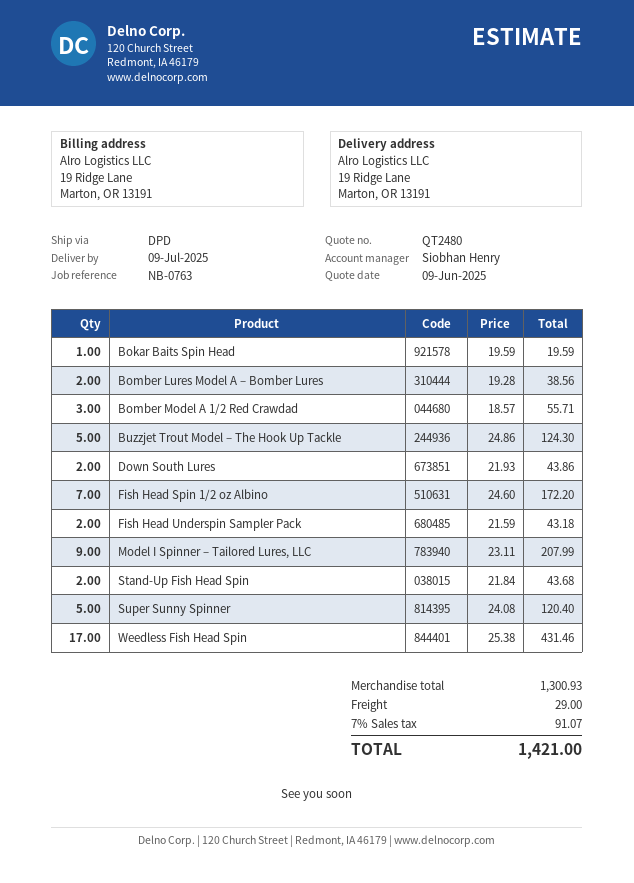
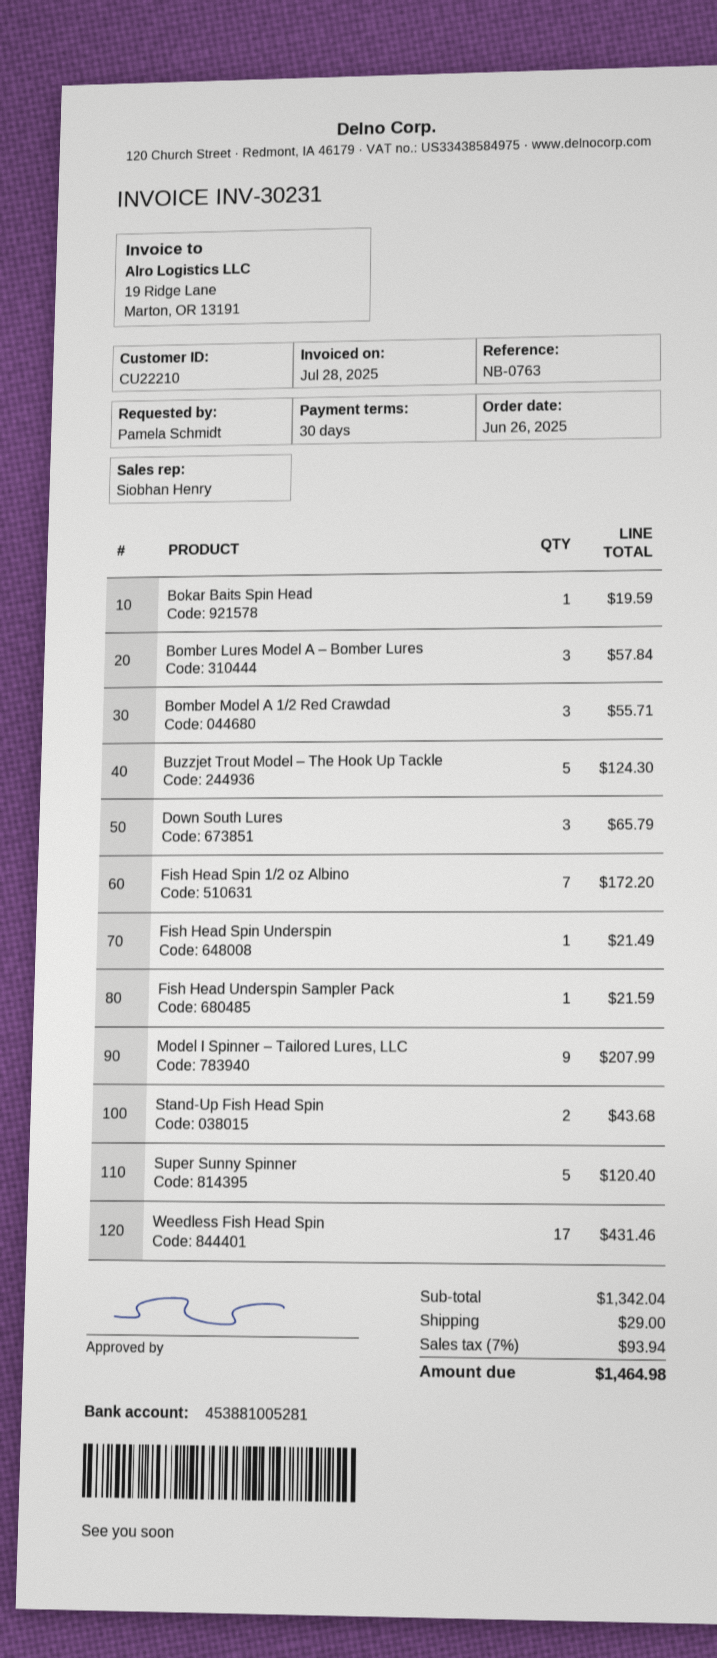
Bomber Lures Model A – Bomber Lures: 2 for 38.56 -> 3 for 57.84
Down South Lures: 2 for 43.86 -> 3 for 65.79
Fish Head Underspin Sampler Pack: 2 for 43.18 -> 1 for 21.59
Fish Head Spin Underspin: none -> 1 for 21.49
subtotal: 1300.93 -> 1342.04
tax: 7% = 91.07 -> 7% = 93.94
total: 1421.00 -> 1464.98

